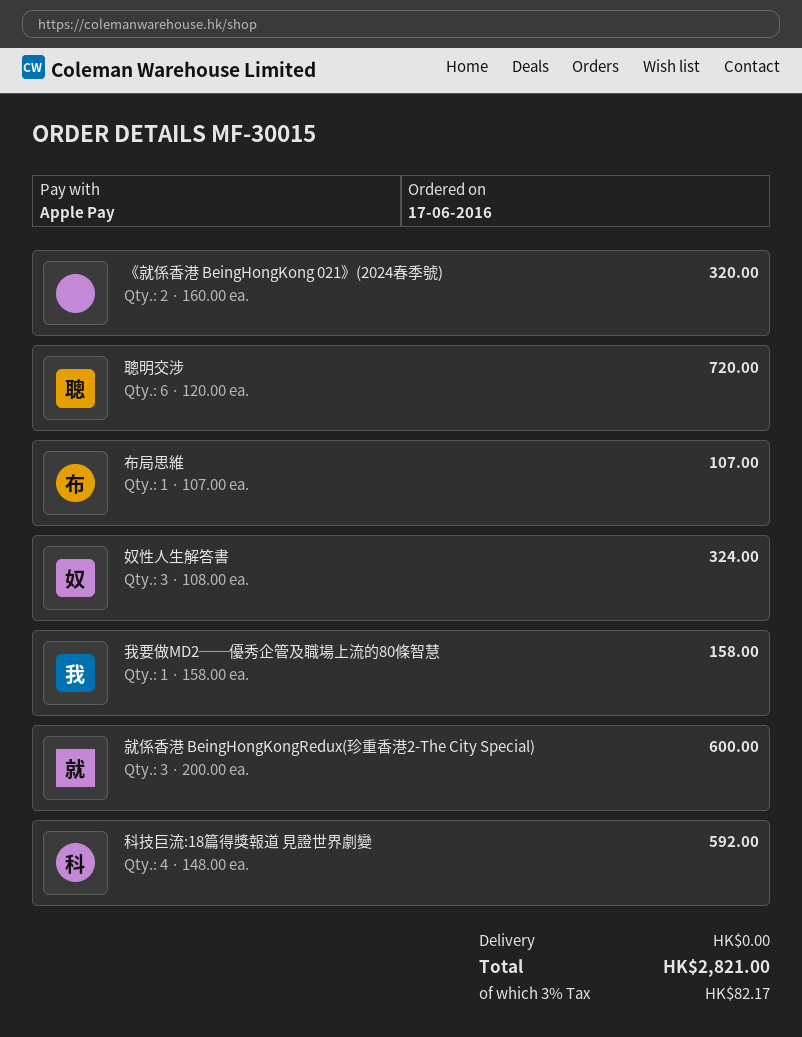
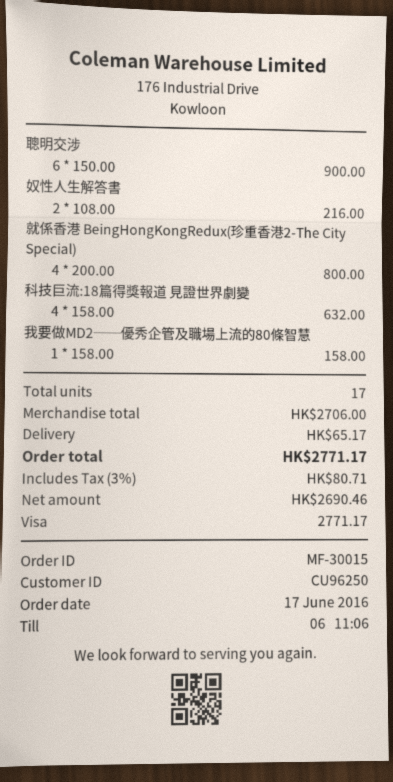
payment method: Apple Pay -> Visa
《就係香港 BeingHongKong 021》(2024春季號): 2 x 160.00 = 320.00 -> none
聰明交涉: 6 x 120.00 = 720.00 -> 6 x 150.00 = 900.00
布局思維: 1 x 107.00 = 107.00 -> none
奴性人生解答書: 3 x 108.00 = 324.00 -> 2 x 108.00 = 216.00
就係香港 BeingHongKongRedux(珍重香港2-The City Special): 3 x 200.00 = 600.00 -> 4 x 200.00 = 800.00
科技巨流:18篇得獎報道 見證世界劇變: 4 x 148.00 = 592.00 -> 4 x 158.00 = 632.00
shipping: 0.00 -> 65.17
tax: 3% = 82.17 -> 3% = 80.71
total: 2821.00 -> 2771.17

